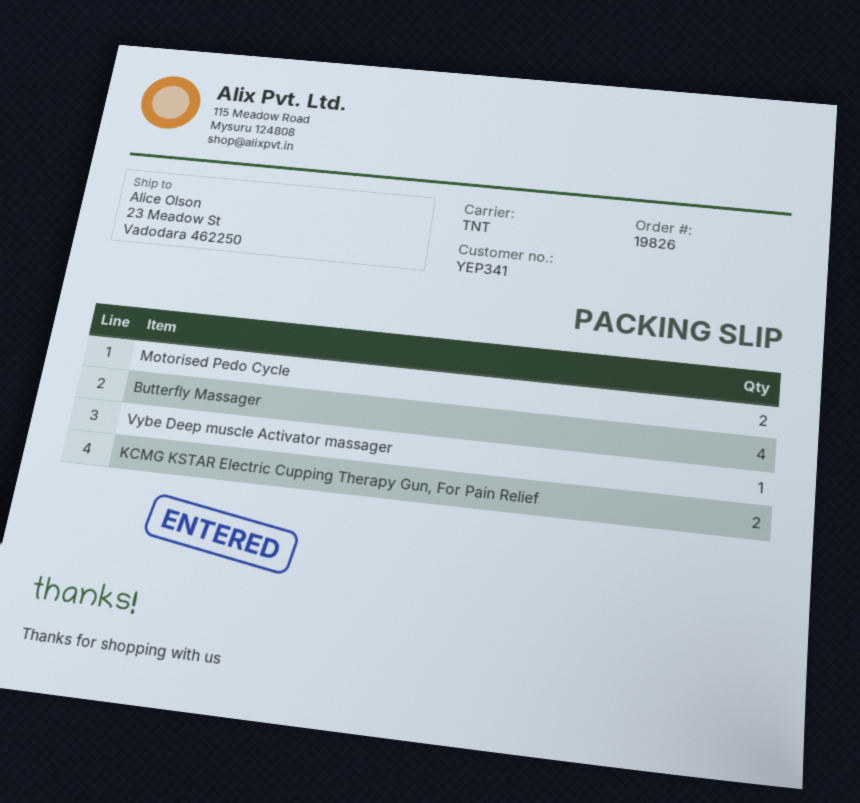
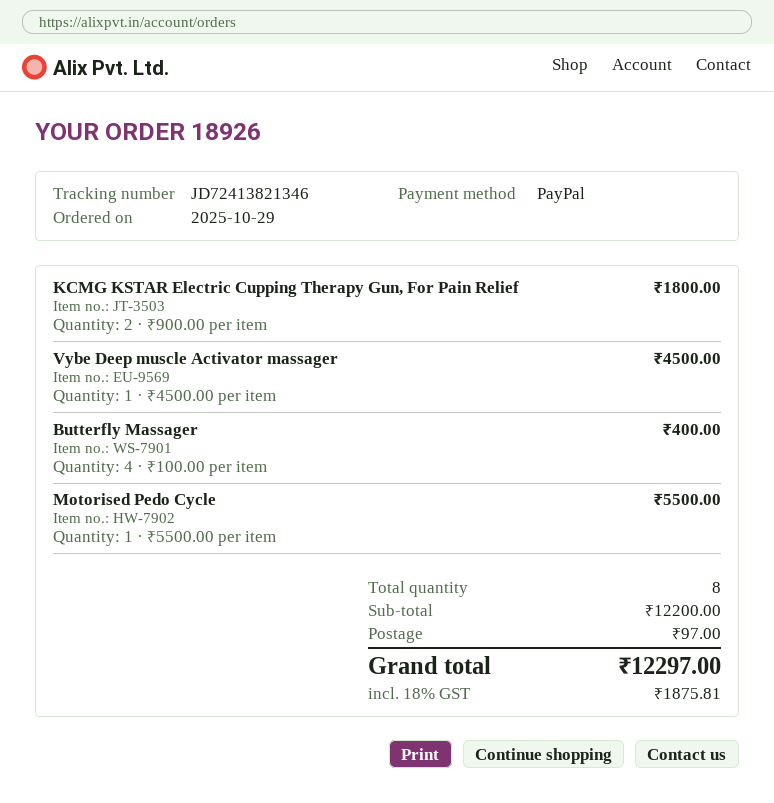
order number: 19826 -> 18926
Motorised Pedo Cycle: 2 -> 1

